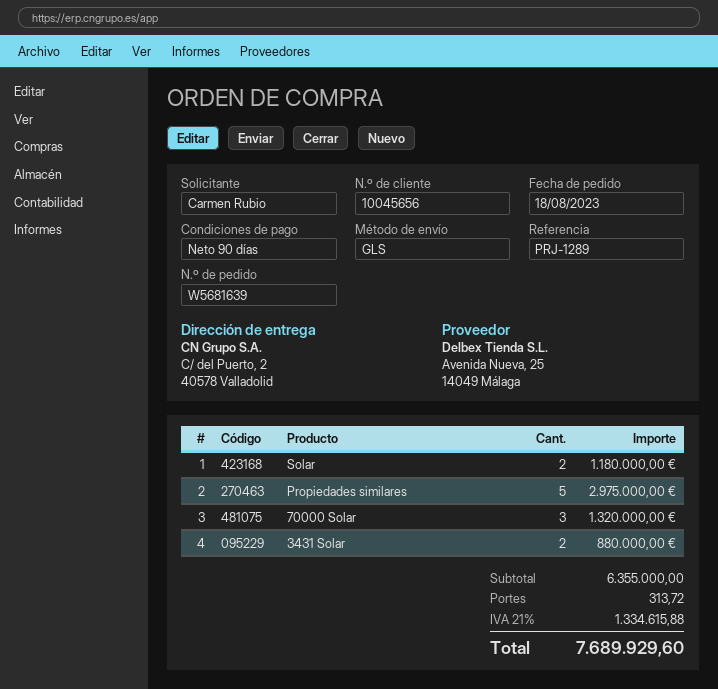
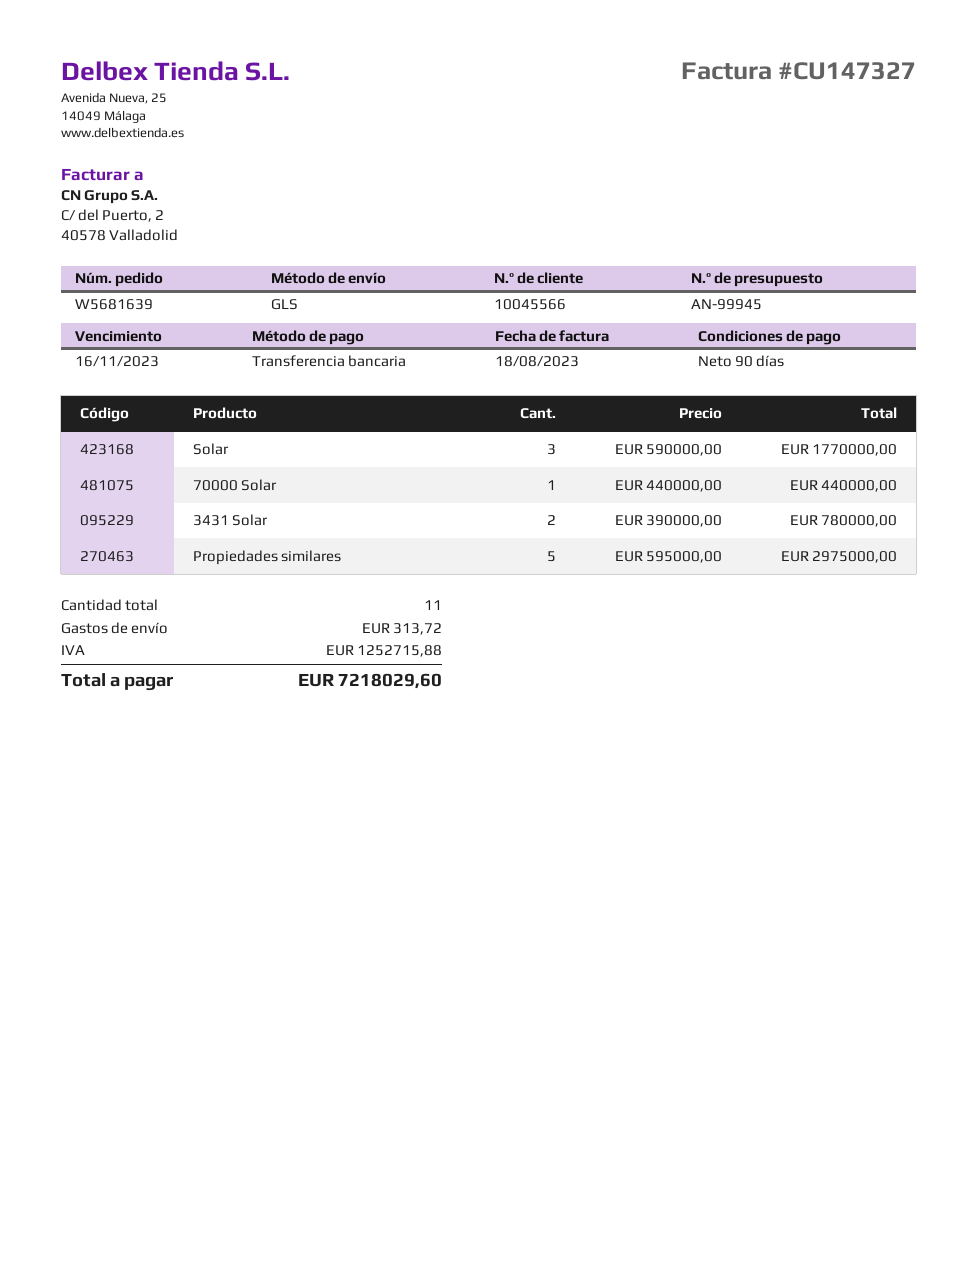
customer number: 10045656 -> 10045566
Solar: 2 for 1180000.00 -> 3 for 1770000.00
70000 Solar: 3 for 1320000.00 -> 1 for 440000.00
3431 Solar: 2 for 880000.00 -> 2 for 780000.00
tax: 1334615.88 -> 1252715.88
total: 7689929.60 -> 7218029.60

